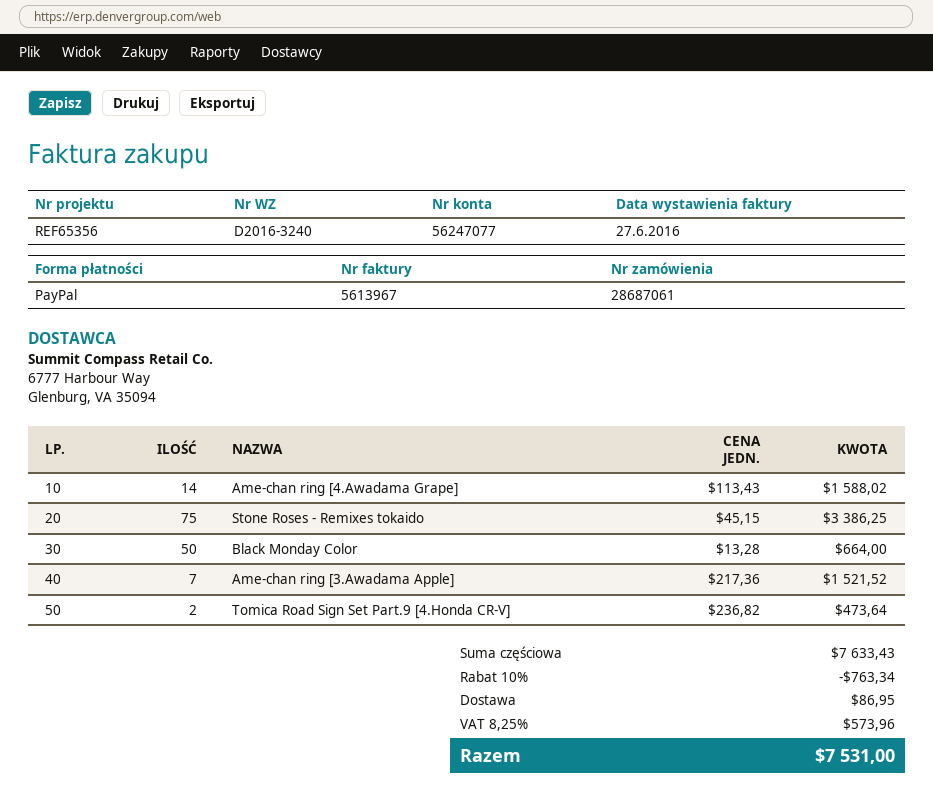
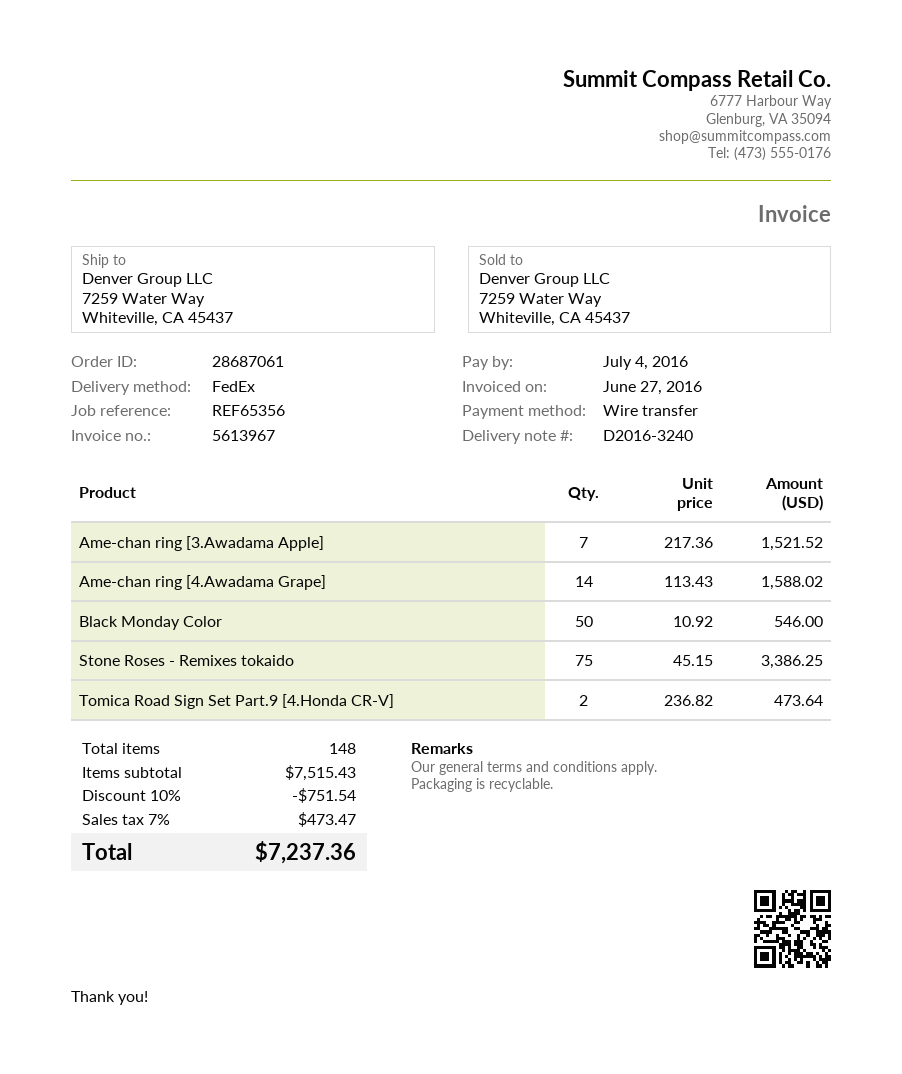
payment method: PayPal -> bank transfer
Black Monday Color: 50 x 13.28 = 664.00 -> 50 x 10.92 = 546.00
subtotal: 7633.43 -> 7515.43
discount: 10% = 763.34 -> 10% = 751.54
shipping: 86.95 -> none
tax: 8.25% = 573.96 -> 7% = 473.47
total: 7531.00 -> 7237.36

